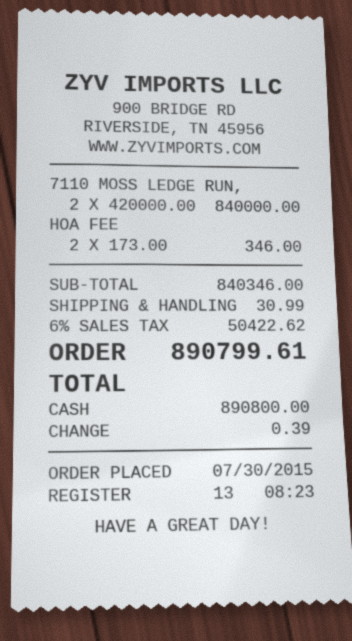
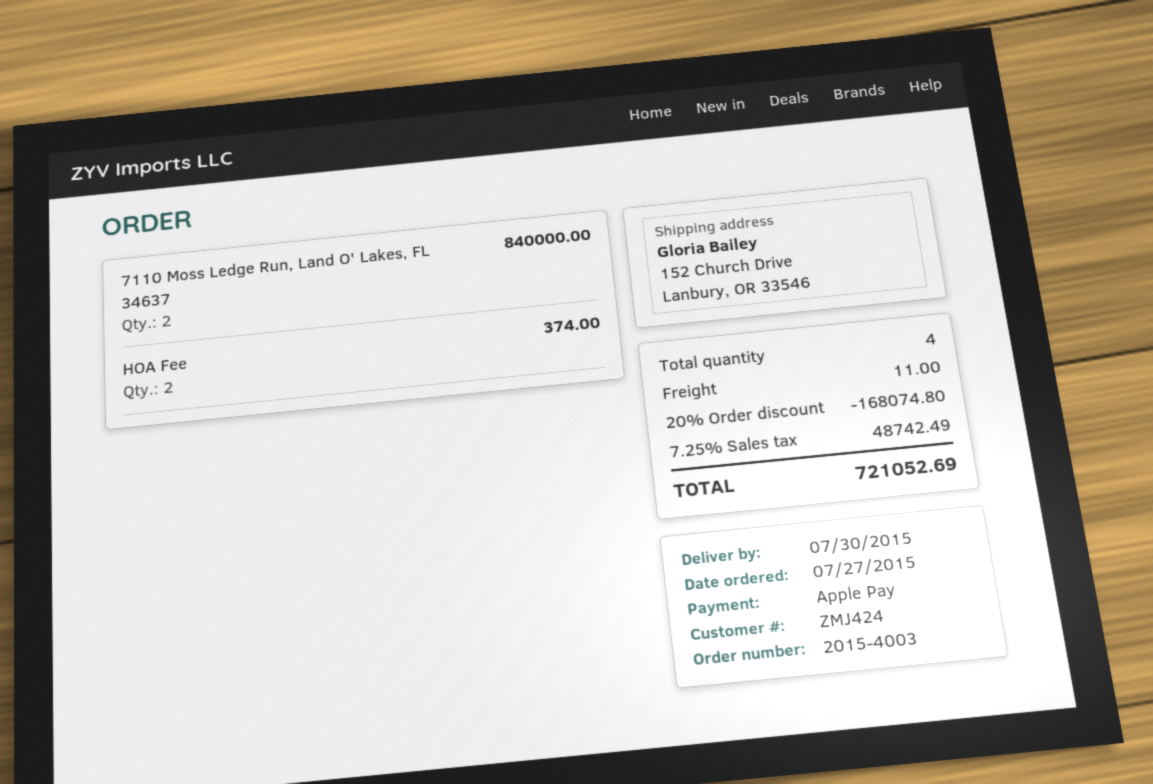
order date: 2015-07-30 -> 2015-07-27
payment method: cash -> Apple Pay
HOA FEE: 2 for 346.00 -> 2 for 374.00
discount: none -> 20% = 168074.80
shipping: 30.99 -> 11.00
tax: 6% = 50422.62 -> 7.25% = 48742.49
total: 890799.61 -> 721052.69

